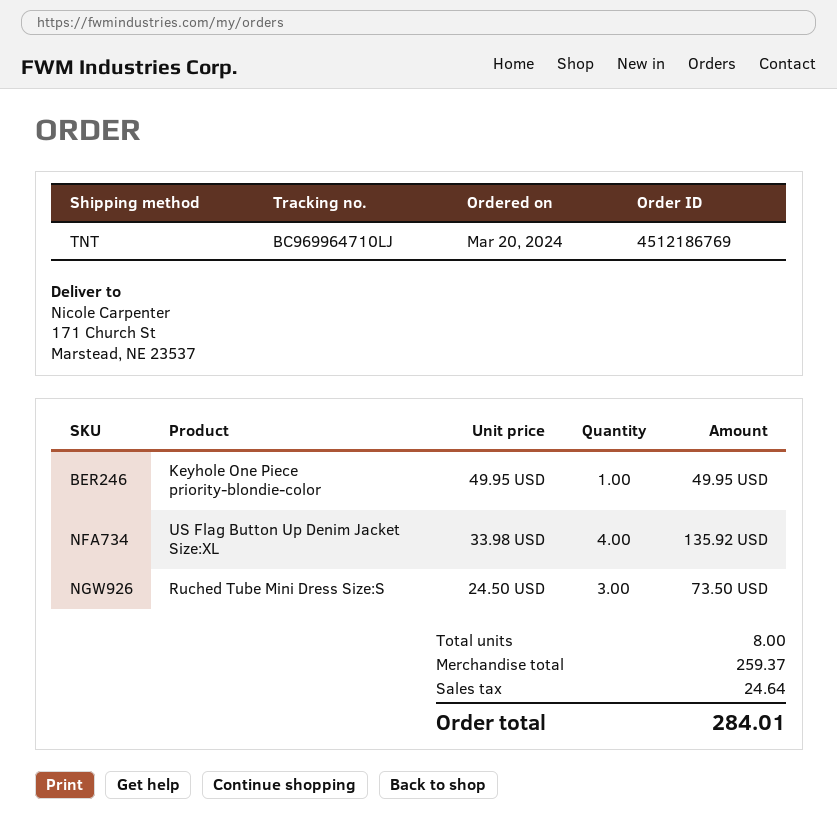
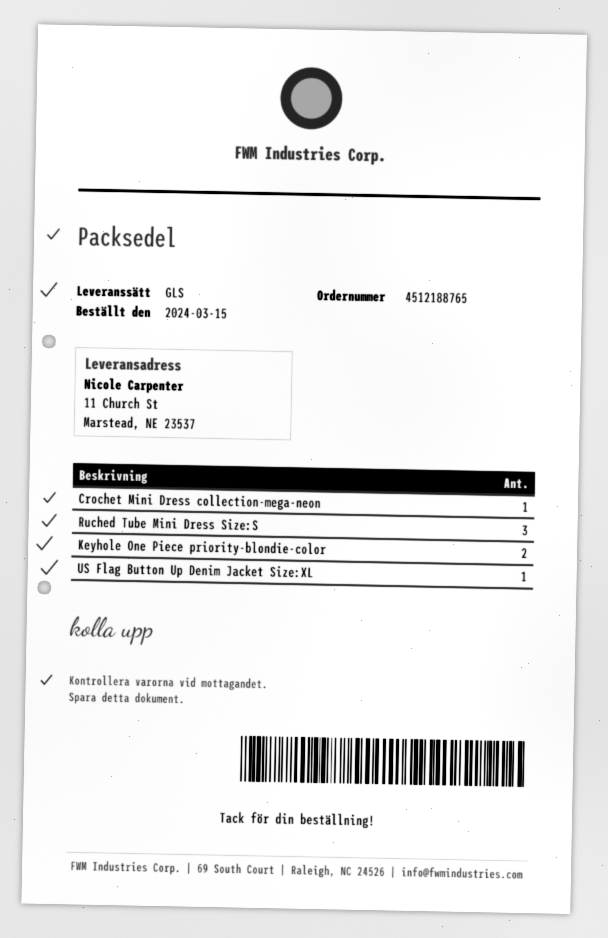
order number: 4512186769 -> 4512188765
order date: 2024-03-20 -> 2024-03-15
shipping method: TNT -> GLS
ship to: 171 Church St, Marstead, NE 23537 -> 11 Church St, Marstead, NE 23537
Keyhole One Piece priority-blondie-color: 1 -> 2
US Flag Button Up Denim Jacket Size:XL: 4 -> 1
Crochet Mini Dress collection-mega-neon: none -> 1

